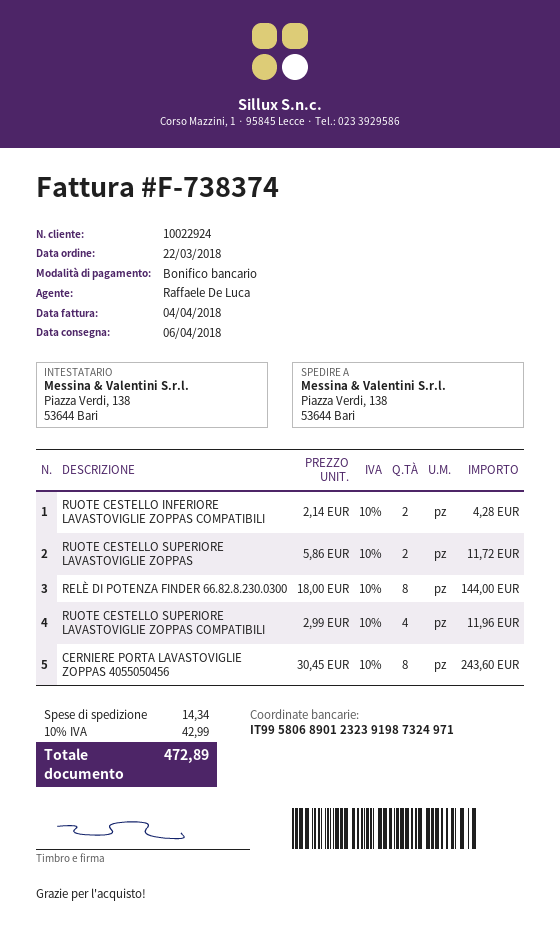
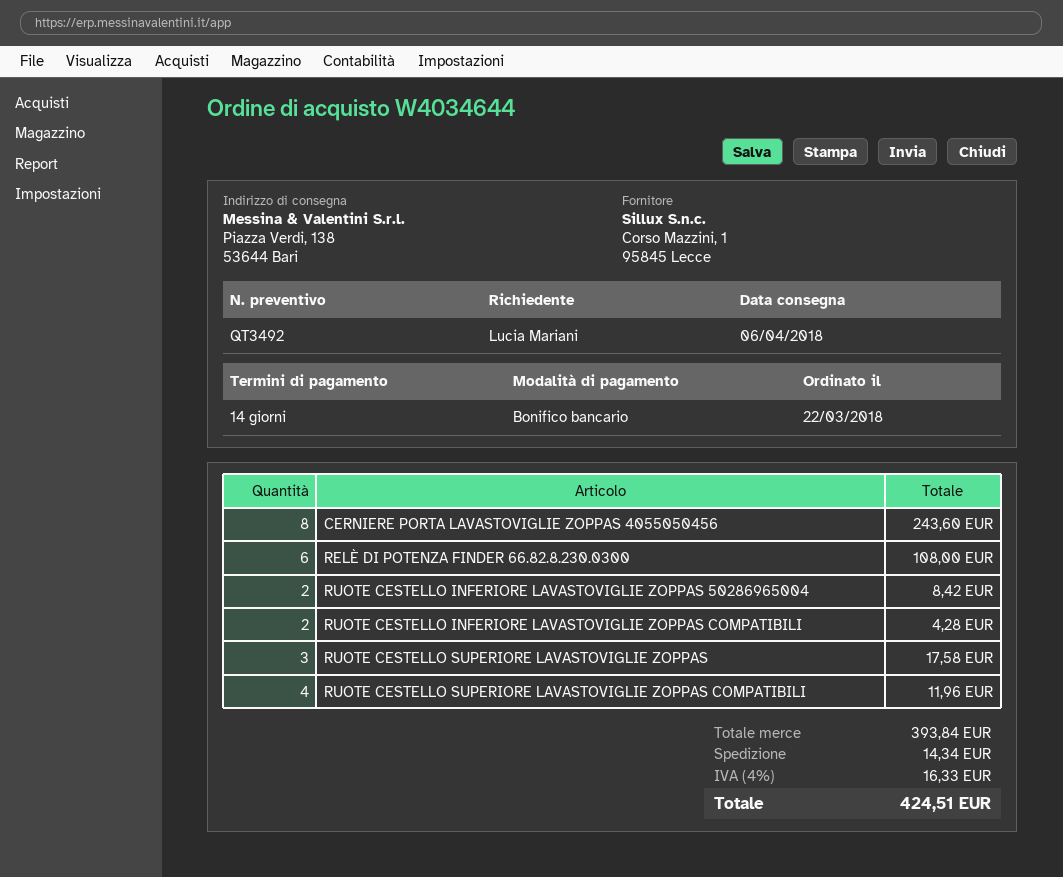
RUOTE CESTELLO SUPERIORE LAVASTOVIGLIE ZOPPAS: 2 for 11.72 -> 3 for 17.58
RELÈ DI POTENZA FINDER 66.82.8.230.0300: 8 for 144.00 -> 6 for 108.00
RUOTE CESTELLO INFERIORE LAVASTOVIGLIE ZOPPAS 50286965004: none -> 2 for 8.42
tax: 10% = 42.99 -> 4% = 16.33
total: 472.89 -> 424.51

